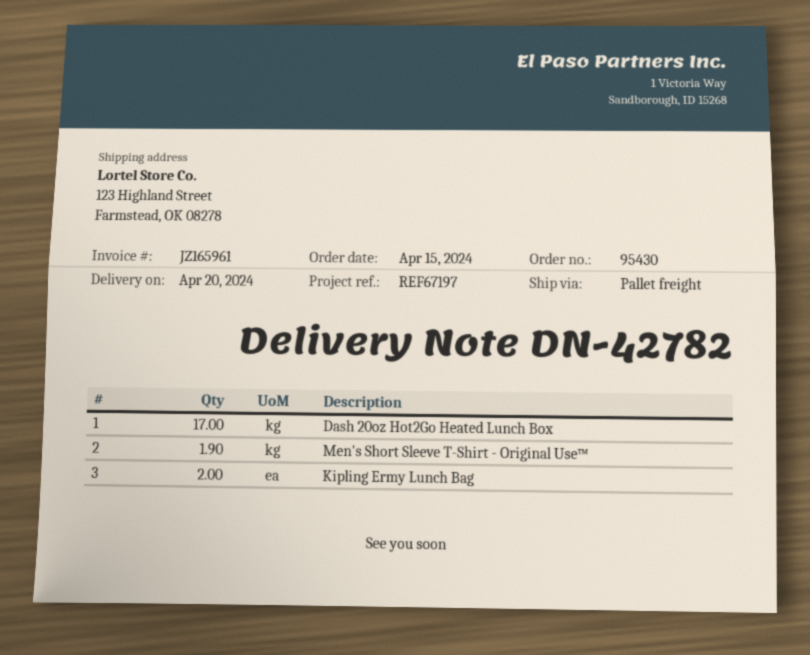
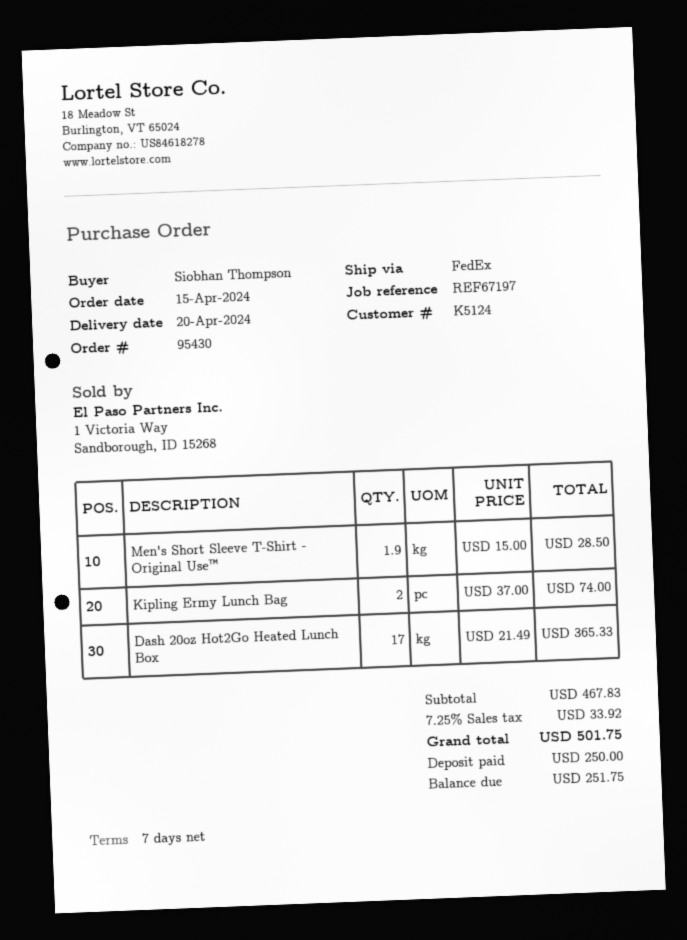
shipping method: pallet freight -> FedEx

